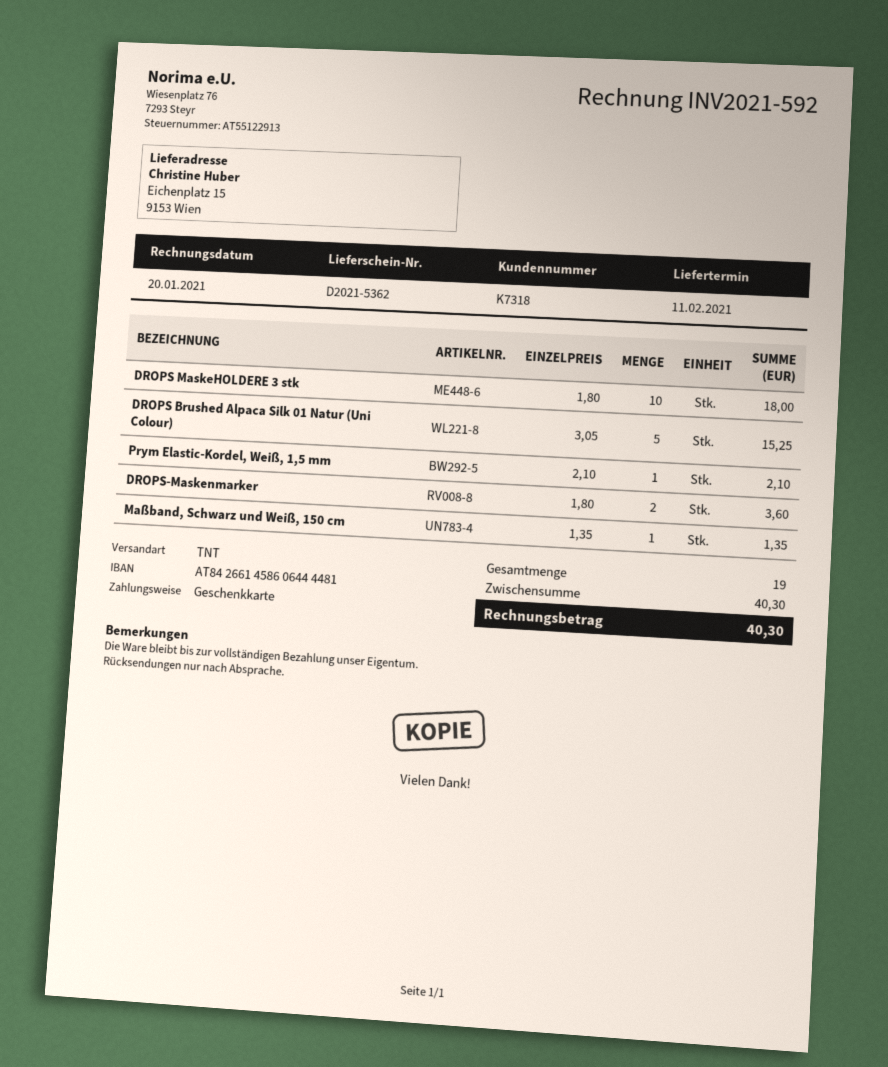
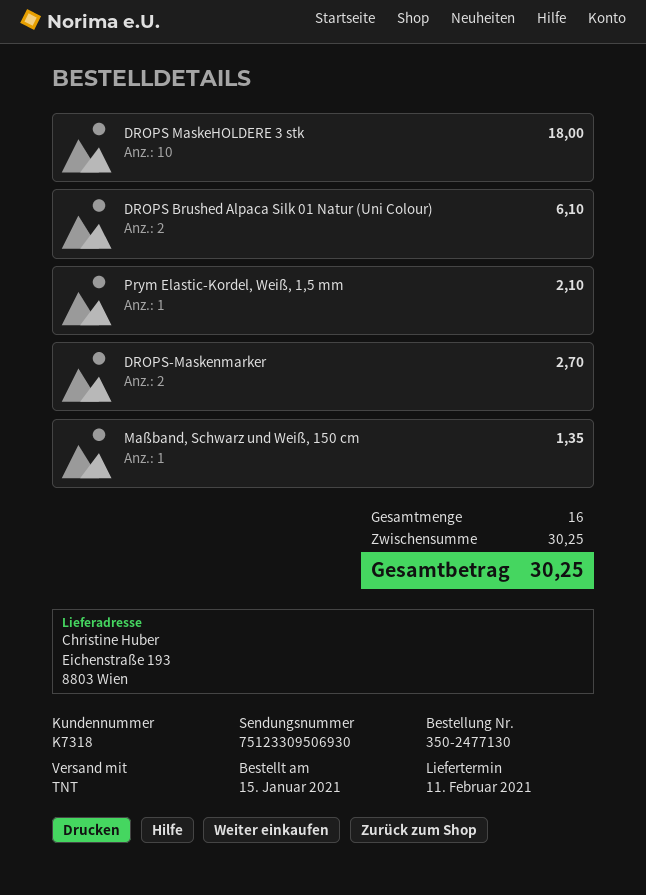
ship to: Eichenplatz 15, 9153 Wien -> Eichenstraße 193, 8803 Wien
DROPS Brushed Alpaca Silk 01 Natur (Uni Colour): 5 for 15.25 -> 2 for 6.10
DROPS-Maskenmarker: 2 for 3.60 -> 2 for 2.70
total quantity: 19 -> 16
subtotal: 40.30 -> 30.25
total: 40.30 -> 30.25

